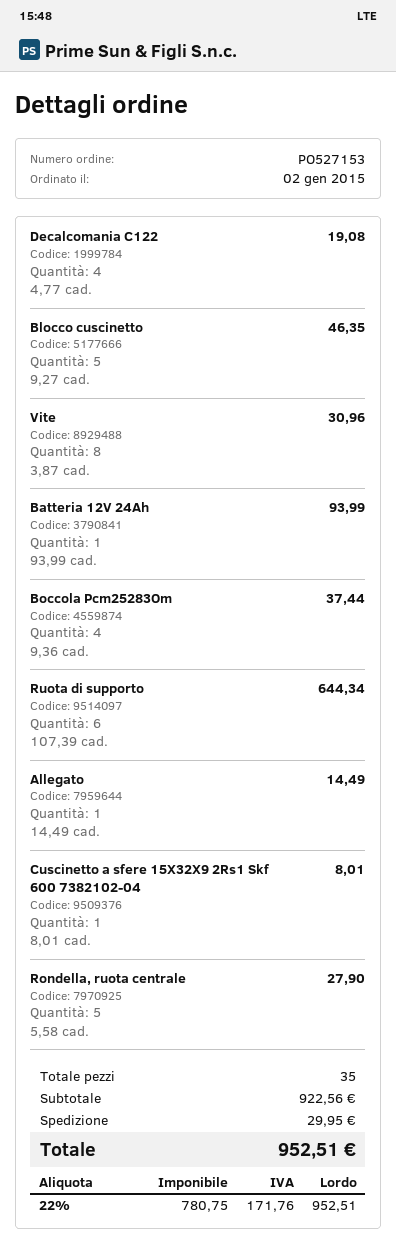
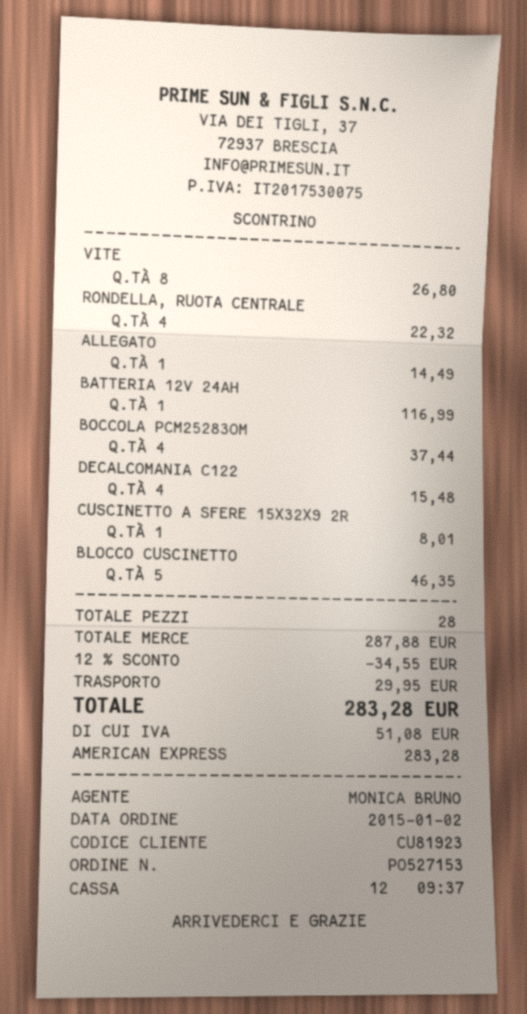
Decalcomania C122: 4 for 19.08 -> 4 for 15.48
Vite: 8 for 30.96 -> 8 for 26.80
Batteria 12V 24Ah: 1 for 93.99 -> 1 for 116.99
Ruota di supporto: 6 for 644.34 -> none
Rondella, ruota centrale: 5 for 27.90 -> 4 for 22.32
total quantity: 35 -> 28
subtotal: 922.56 -> 287.88
discount: none -> 12% = 34.55
tax: 171.76 -> 51.08
total: 952.51 -> 283.28

